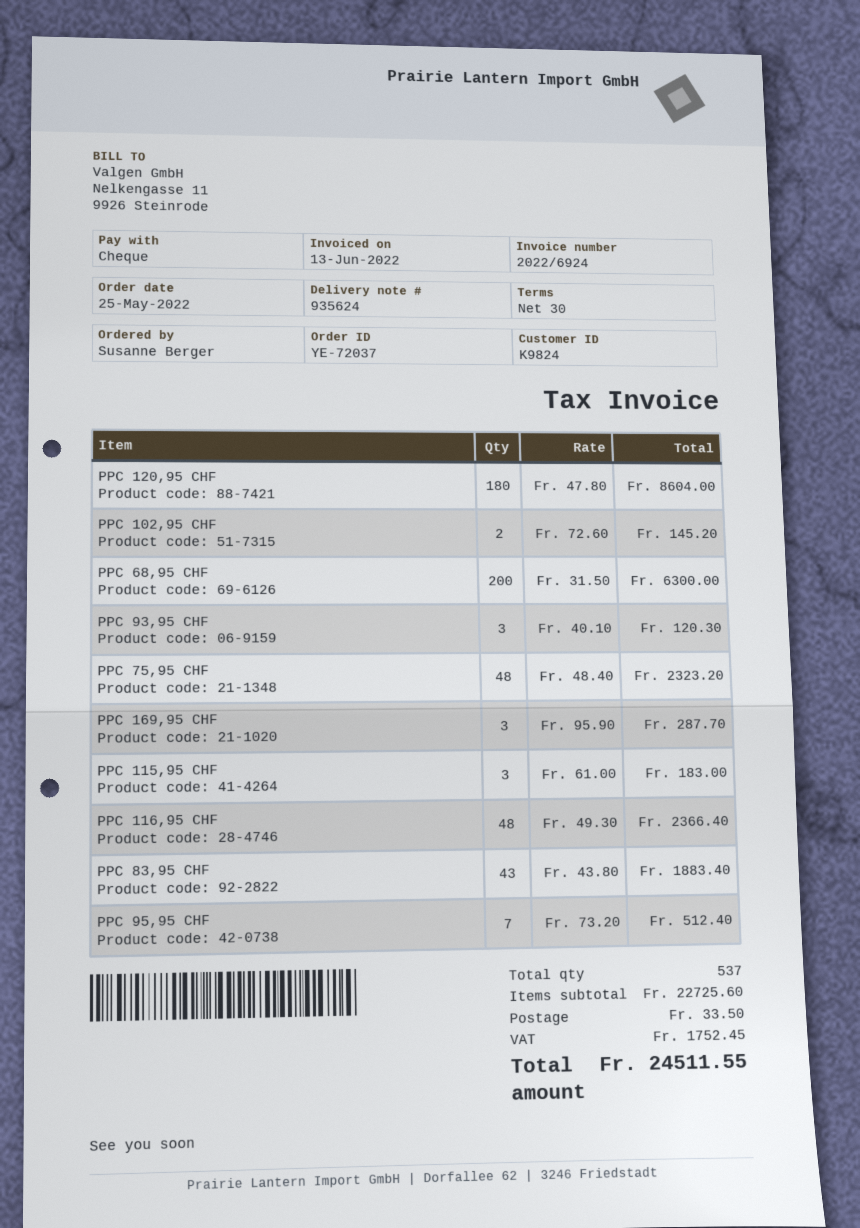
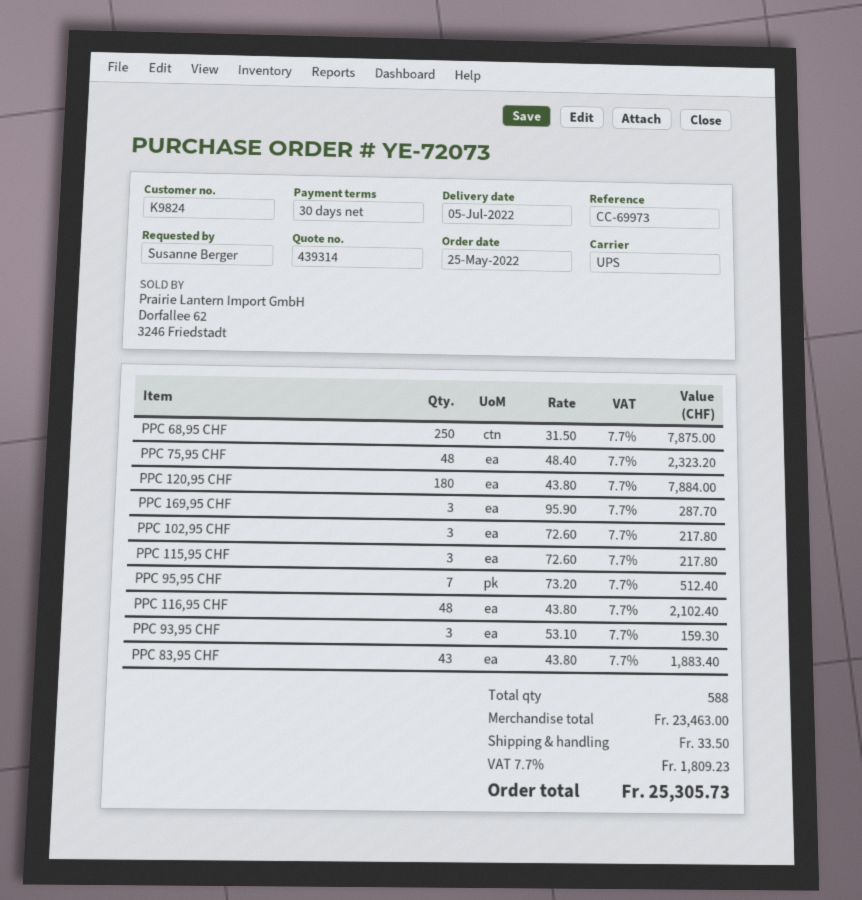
order number: YE-72037 -> YE-72073
PPC 120,95 CHF: 180 x 47.80 = 8604.00 -> 180 x 43.80 = 7884.00
PPC 102,95 CHF: 2 x 72.60 = 145.20 -> 3 x 72.60 = 217.80
PPC 68,95 CHF: 200 x 31.50 = 6300.00 -> 250 x 31.50 = 7875.00
PPC 93,95 CHF: 3 x 40.10 = 120.30 -> 3 x 53.10 = 159.30
PPC 115,95 CHF: 3 x 61.00 = 183.00 -> 3 x 72.60 = 217.80
PPC 116,95 CHF: 48 x 49.30 = 2366.40 -> 48 x 43.80 = 2102.40
total quantity: 537 -> 588
subtotal: 22725.60 -> 23463.00
tax: 1752.45 -> 1809.23
total: 24511.55 -> 25305.73

